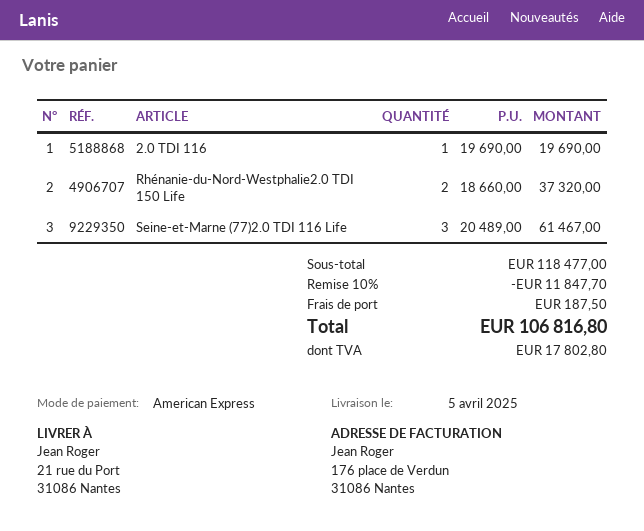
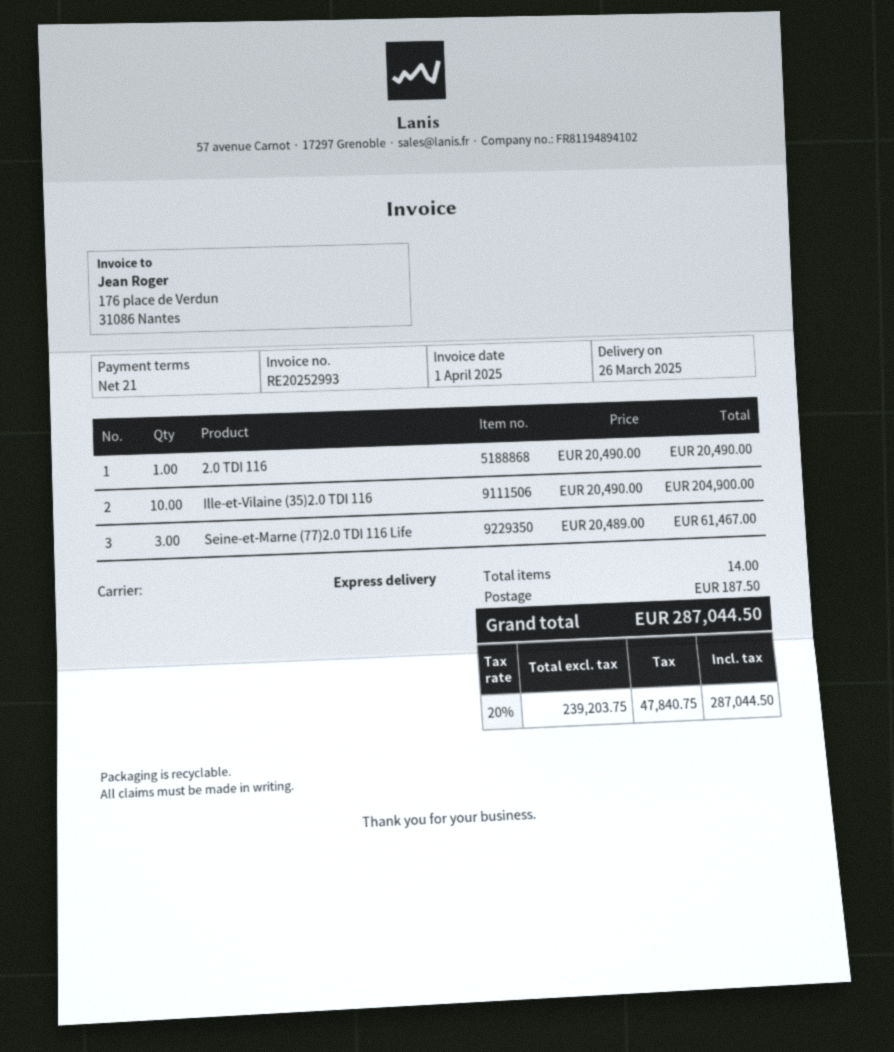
delivery date: 2025-04-05 -> 2025-03-26
2.0 TDI 116: 1 x 19690.00 = 19690.00 -> 1 x 20490.00 = 20490.00
Rhénanie-du-Nord-Westphalie2.0 TDI 150 Life: 2 x 18660.00 = 37320.00 -> none
Ille-et-Vilaine (35)2.0 TDI 116: none -> 10 x 20490.00 = 204900.00
discount: 10% = 11847.70 -> none
tax: 17802.80 -> 47840.75
total: 106816.80 -> 287044.50

